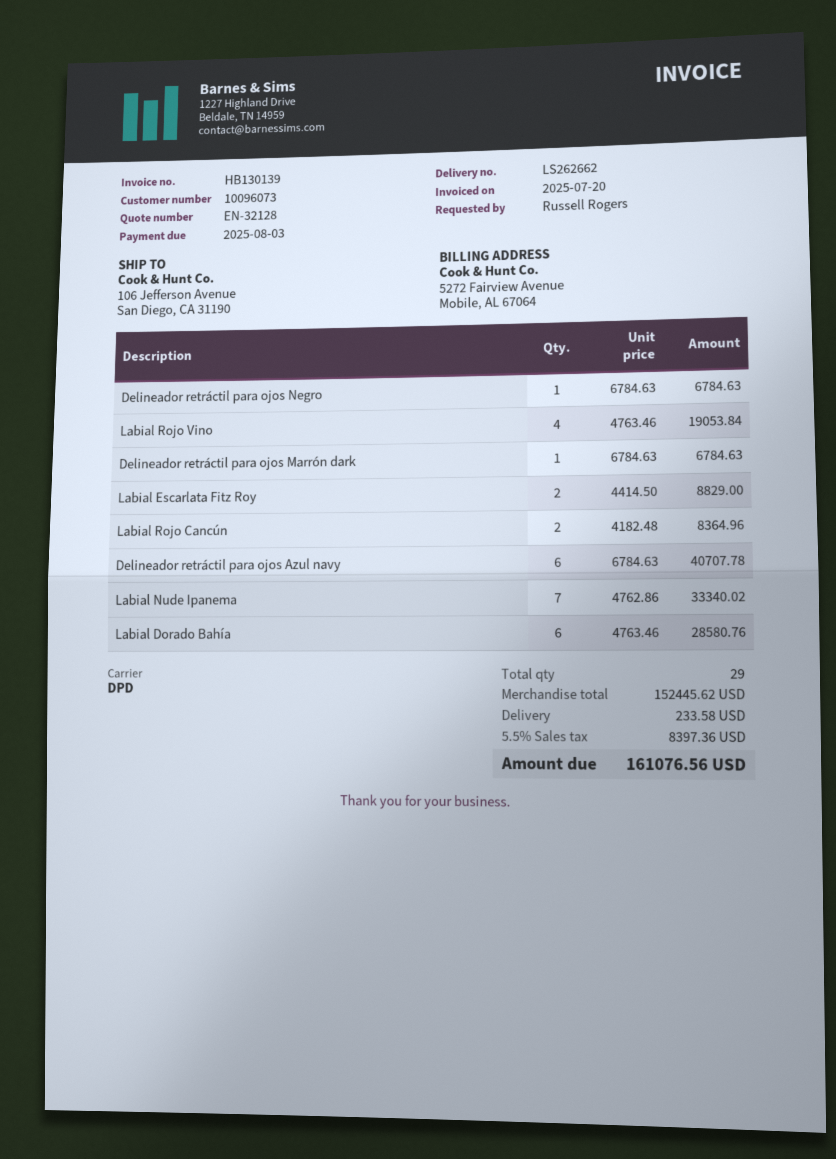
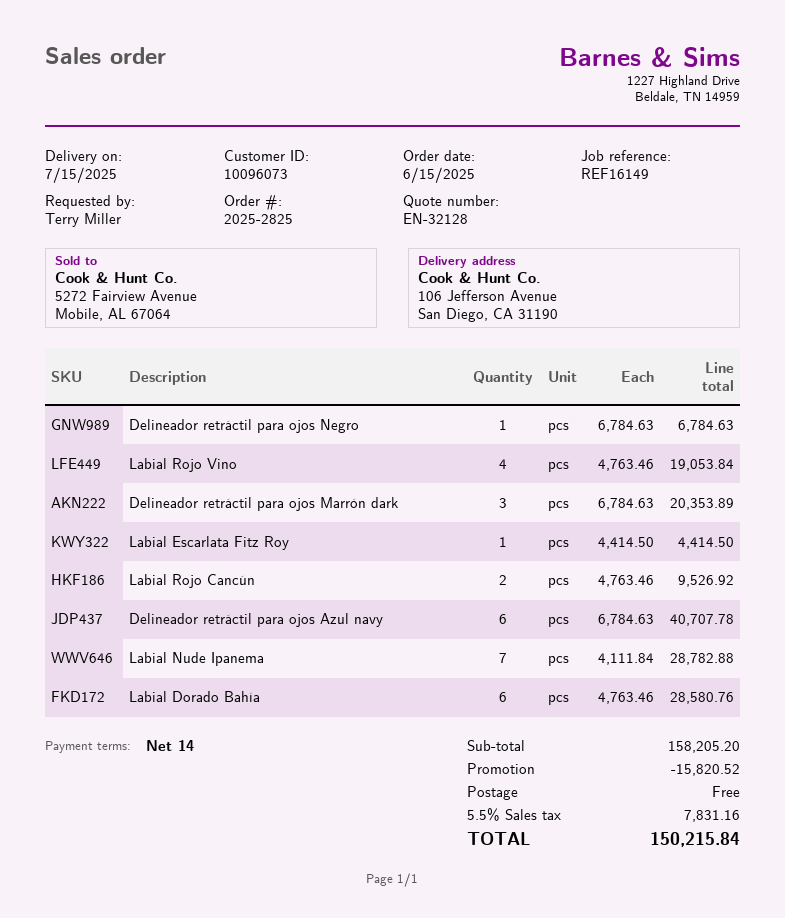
ordered by: Russell Rogers -> Terry Miller
Delineador retráctil para ojos Marrón dark: 1 x 6784.63 = 6784.63 -> 3 x 6784.63 = 20353.89
Labial Escarlata Fitz Roy: 2 x 4414.50 = 8829.00 -> 1 x 4414.50 = 4414.50
Labial Rojo Cancún: 2 x 4182.48 = 8364.96 -> 2 x 4763.46 = 9526.92
Labial Nude Ipanema: 7 x 4762.86 = 33340.02 -> 7 x 4111.84 = 28782.88
subtotal: 152445.62 -> 158205.20
discount: none -> 15820.52
shipping: 233.58 -> 0.00
tax: 5.5% = 8397.36 -> 5.5% = 7831.16
total: 161076.56 -> 150215.84

